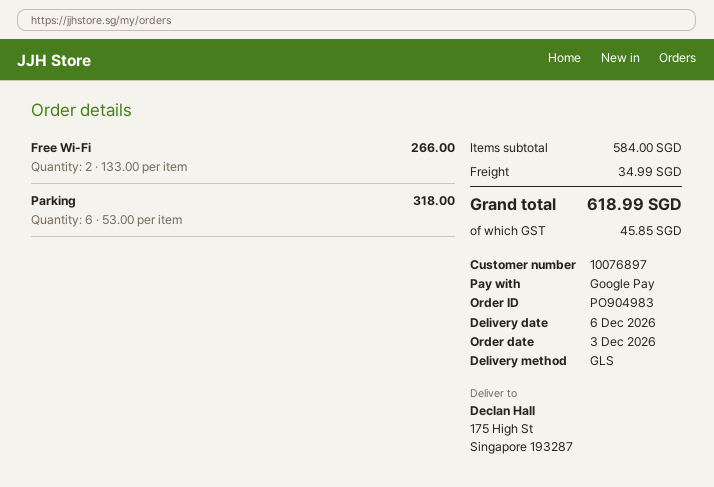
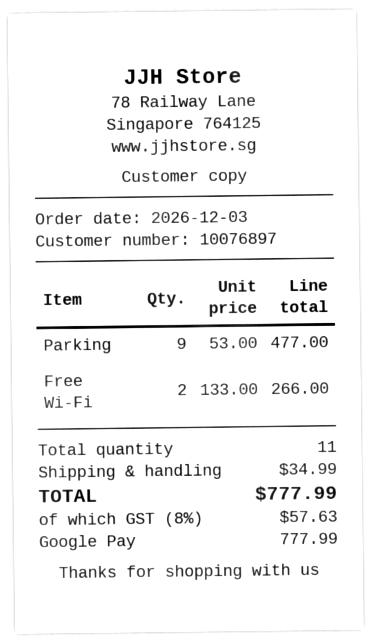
Parking: 6 x 53.00 = 318.00 -> 9 x 53.00 = 477.00
tax: 45.85 -> 57.63
total: 618.99 -> 777.99

